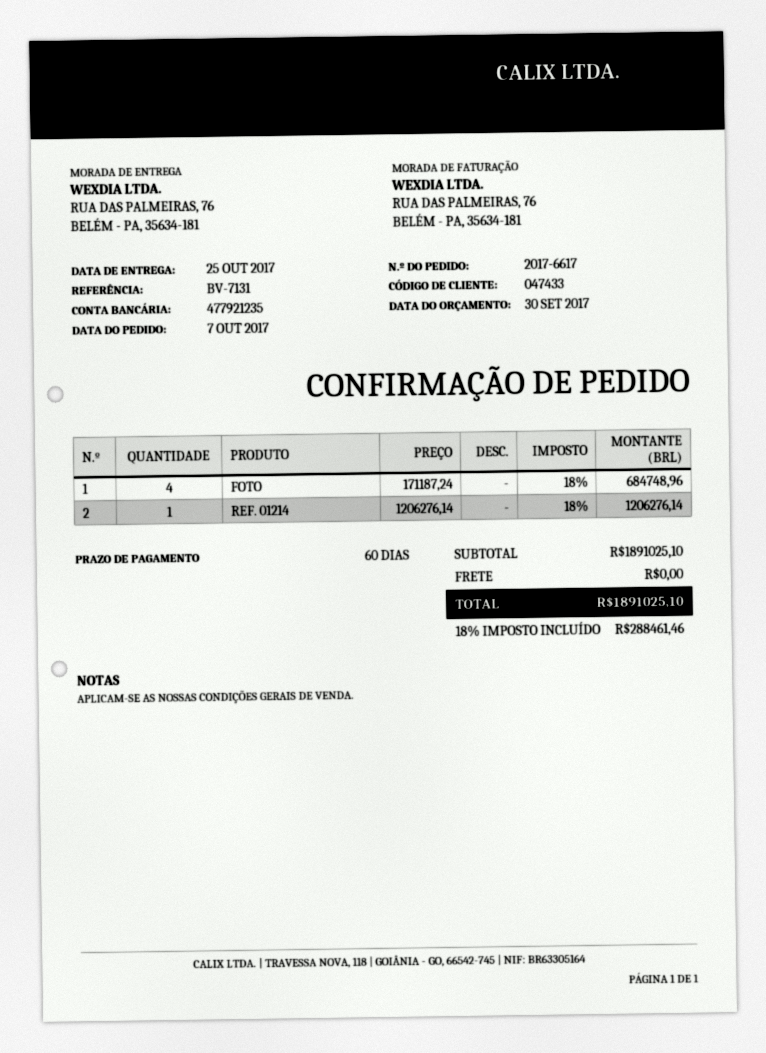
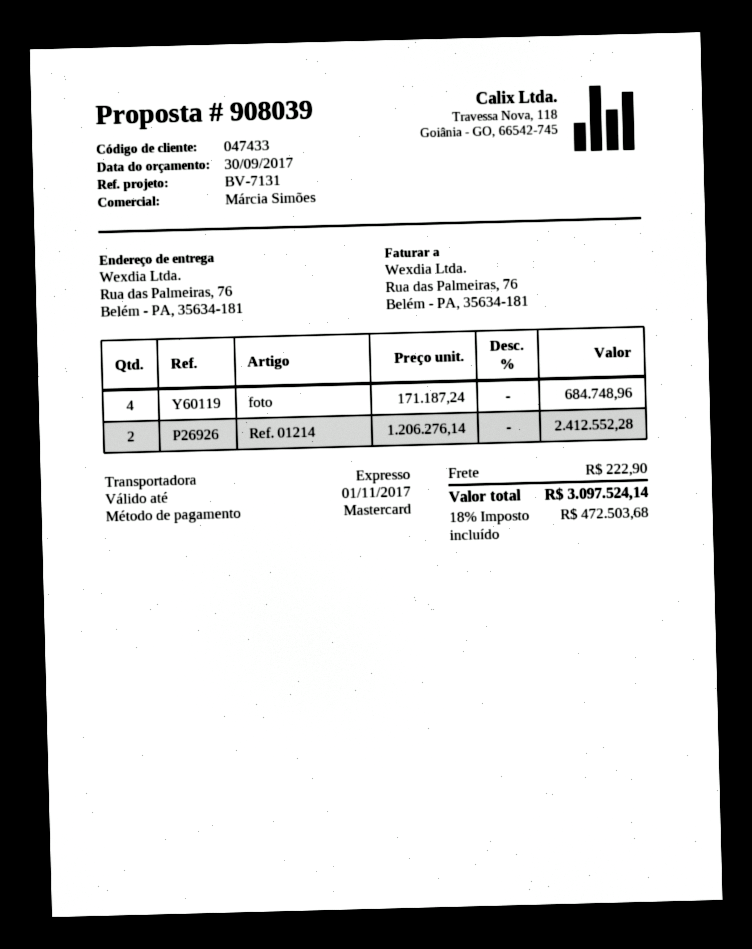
REF. 01214: 1 x 1206276.14 = 1206276.14 -> 2 x 1206276.14 = 2412552.28
shipping: 0.00 -> 222.90
tax: 18% = 288461.46 -> 18% = 472503.68
total: 1891025.10 -> 3097524.14

